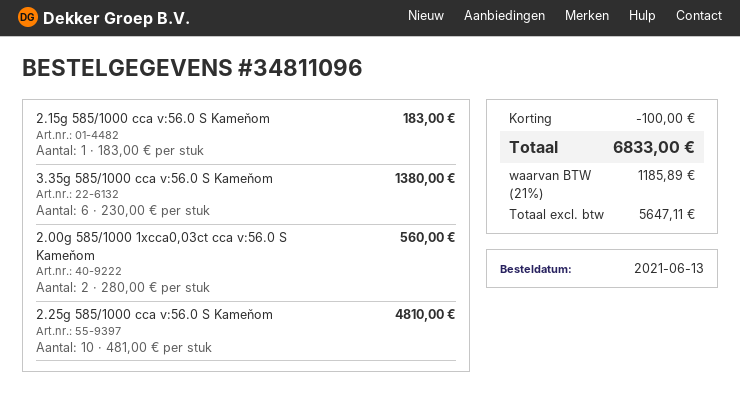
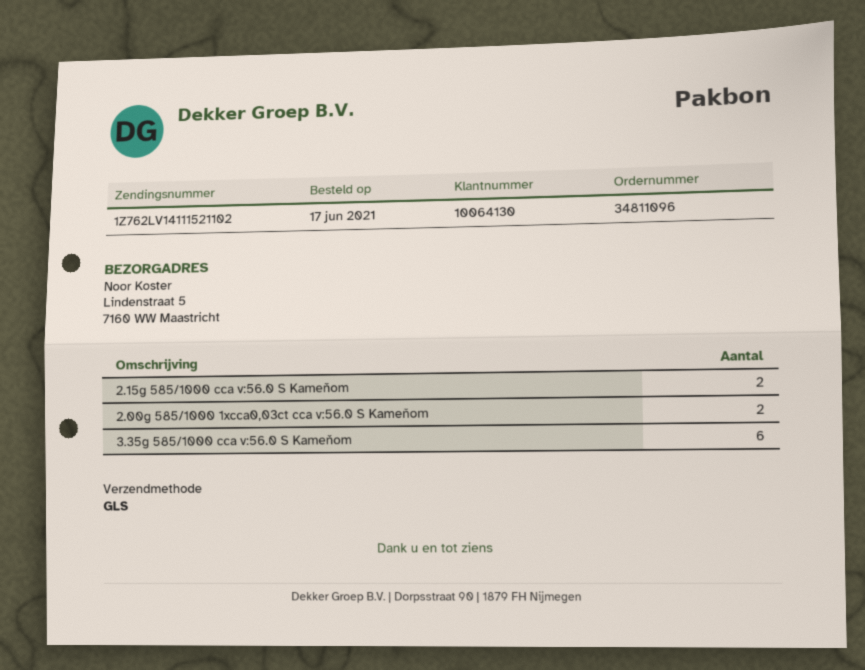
order date: 2021-06-13 -> 2021-06-17
2.15g 585/1000 cca v:56.0 S Kameňom: 1 -> 2
2.25g 585/1000 cca v:56.0 S Kameňom: 10 -> none

